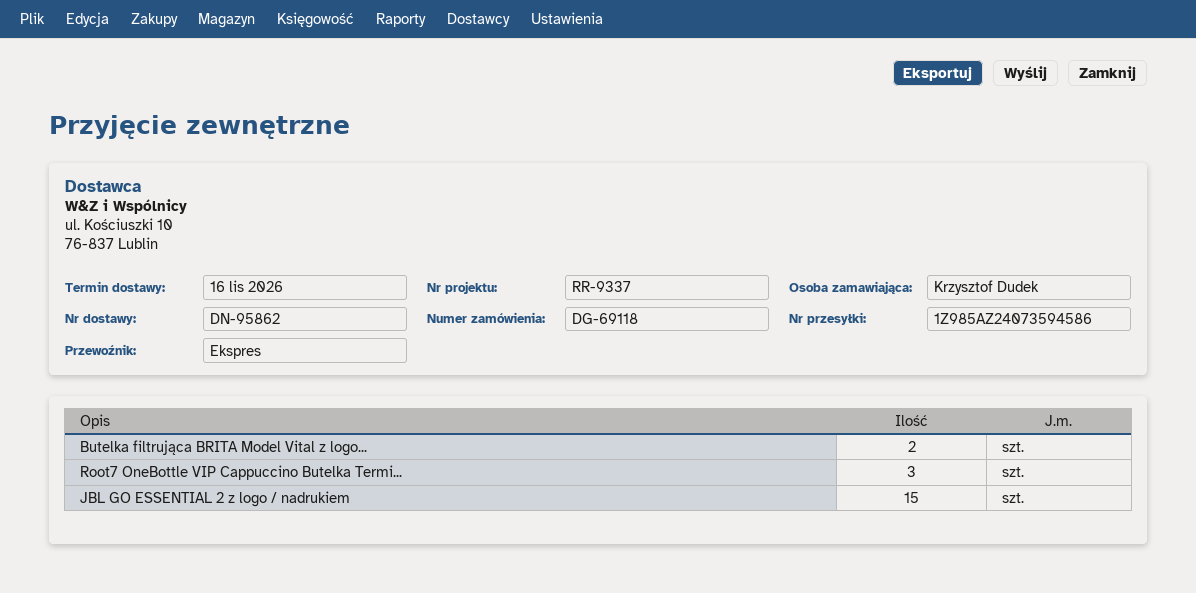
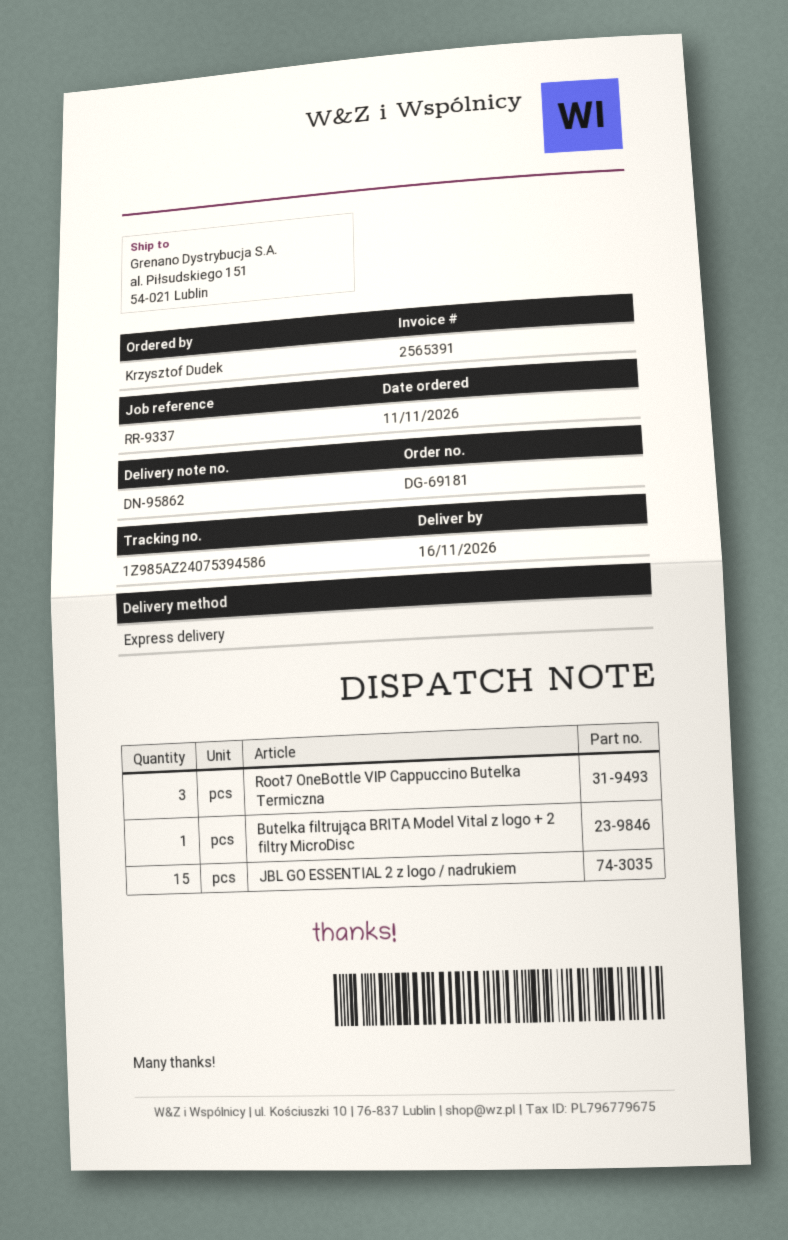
order number: DG-69118 -> DG-69181
tracking number: 1Z985AZ24073594586 -> 1Z985AZ24075394586
Butelka filtrująca BRITA Model Vital z logo...: 2 -> 1

